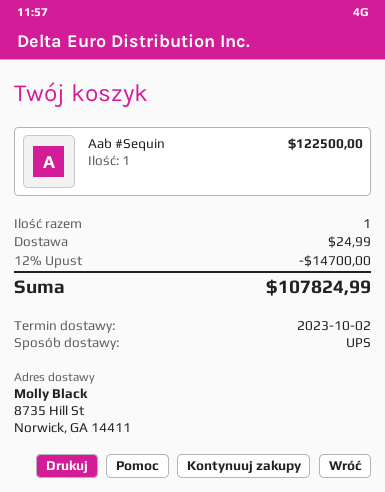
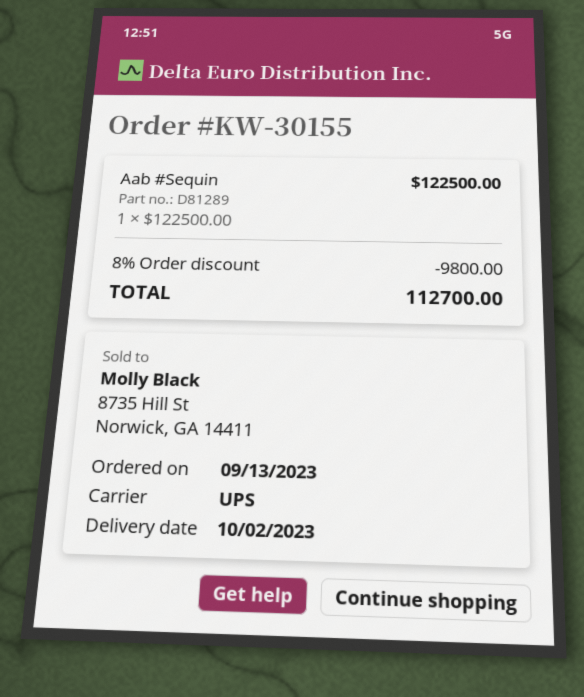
discount: 12% = 14700.00 -> 8% = 9800.00
shipping: 24.99 -> none
total: 107824.99 -> 112700.00

